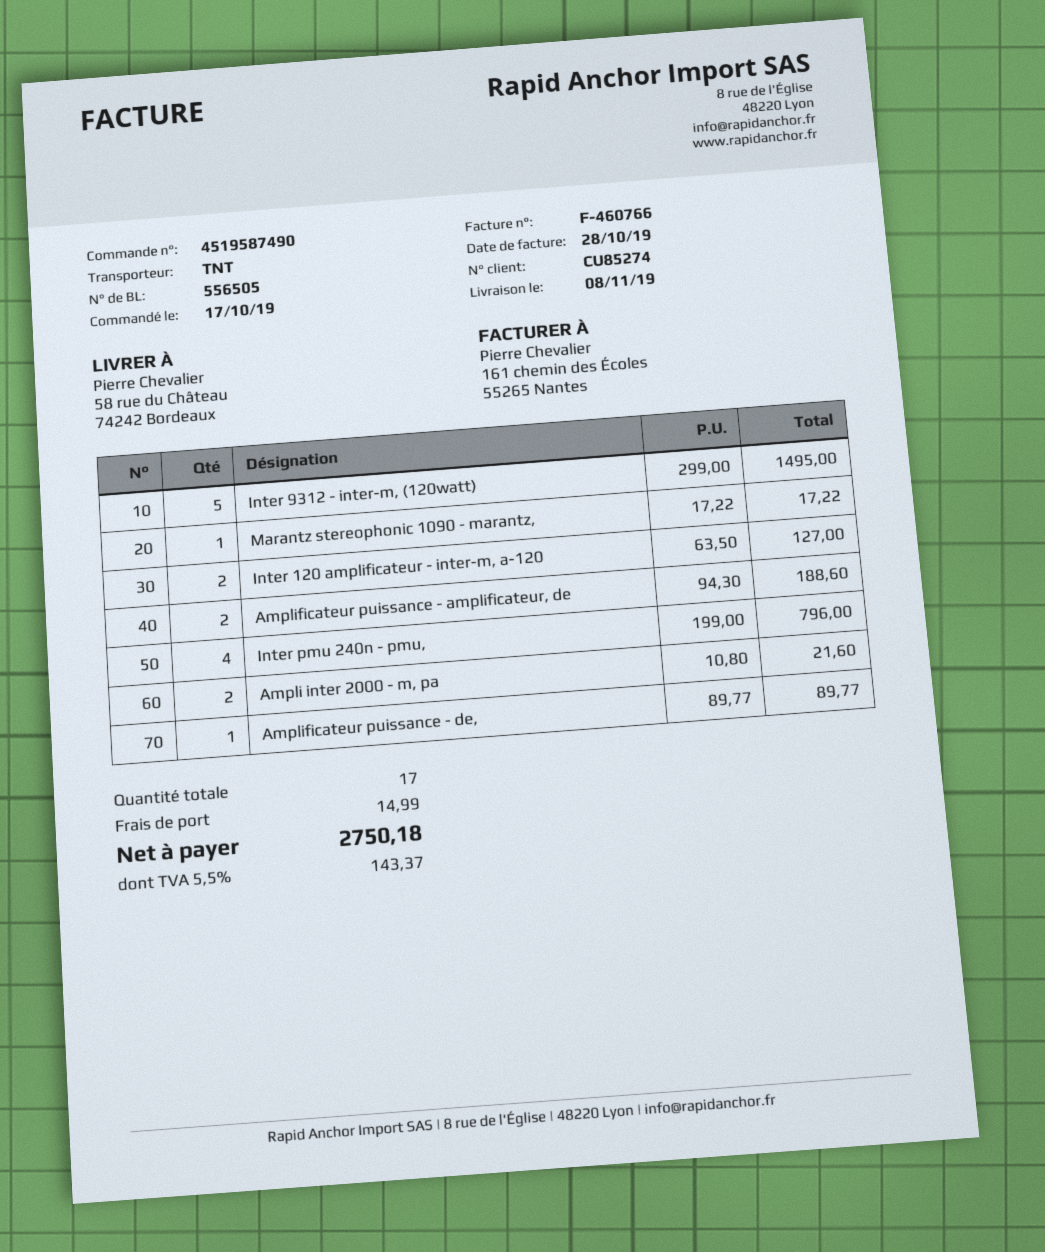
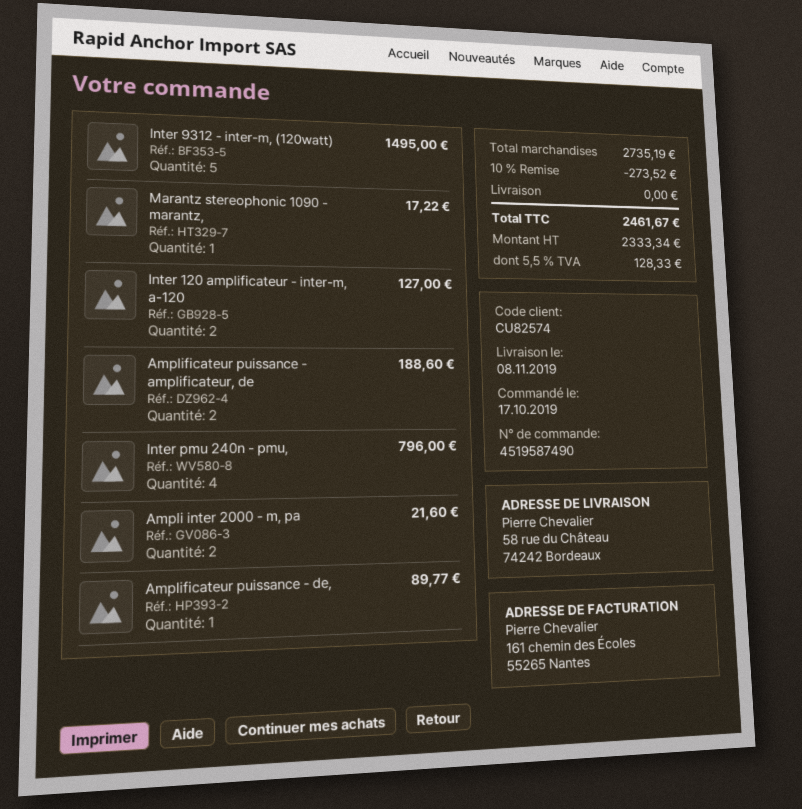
customer number: CU85274 -> CU82574
discount: none -> 10% = 273.52
shipping: 14.99 -> 0.00
tax: 5.5% = 143.37 -> 5.5% = 128.33
total: 2750.18 -> 2461.67

